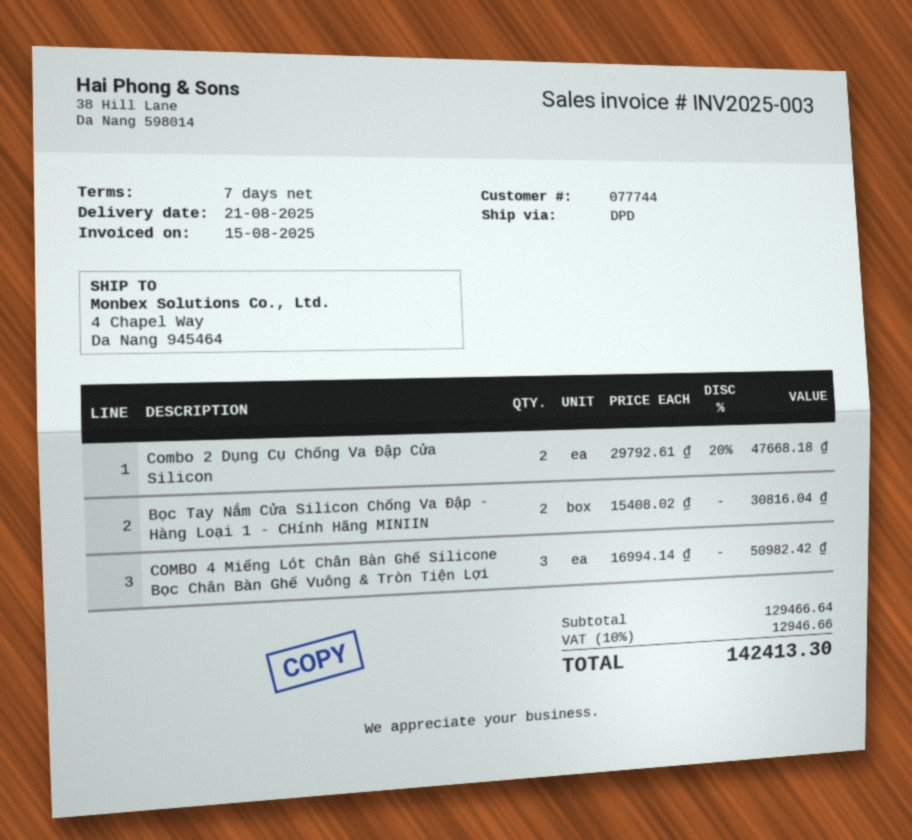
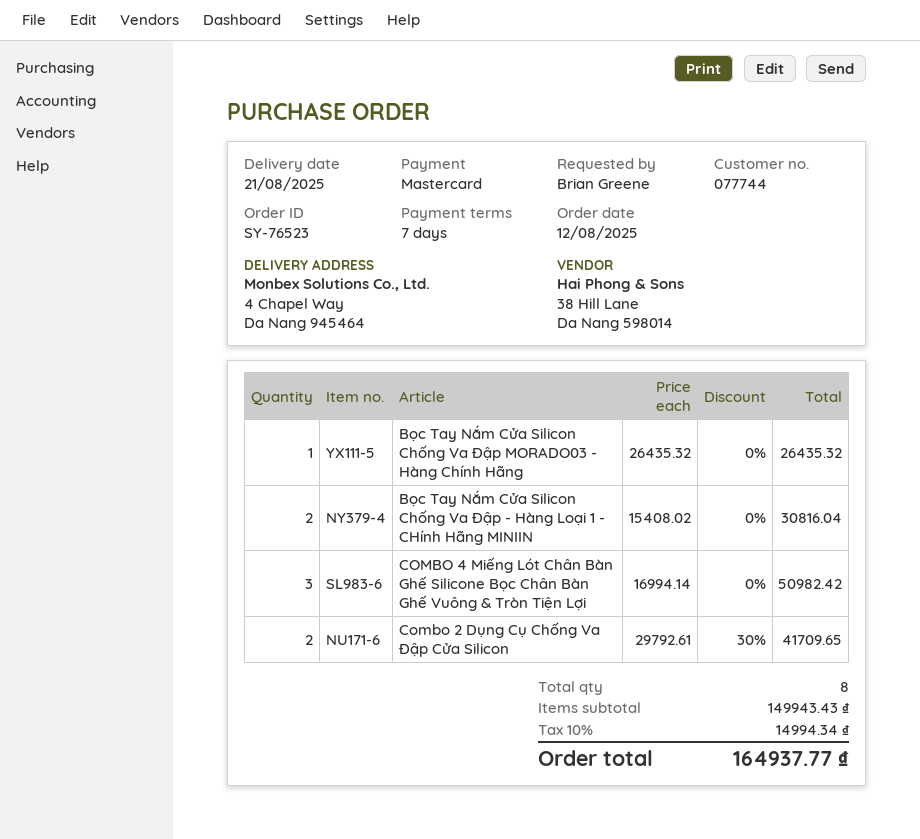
Combo 2 Dụng Cụ Chống Va Đập Cửa Silicon: 2 x 29792.61 - 20% = 47668.18 -> 2 x 29792.61 - 30% = 41709.65
Bọc Tay Nắm Cửa Silicon Chống Va Đập MORADO03 - Hàng Chính Hãng: none -> 1 x 26435.32 = 26435.32
subtotal: 129466.64 -> 149943.43
tax: 10% = 12946.66 -> 10% = 14994.34
total: 142413.30 -> 164937.77

